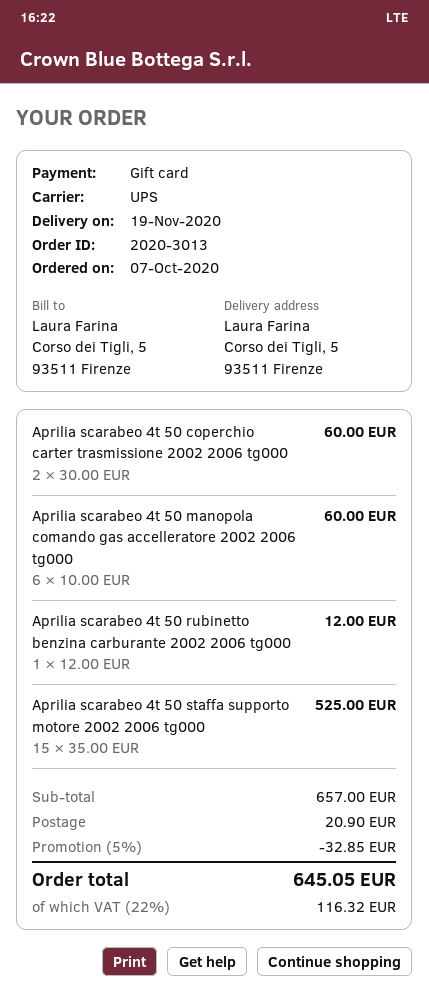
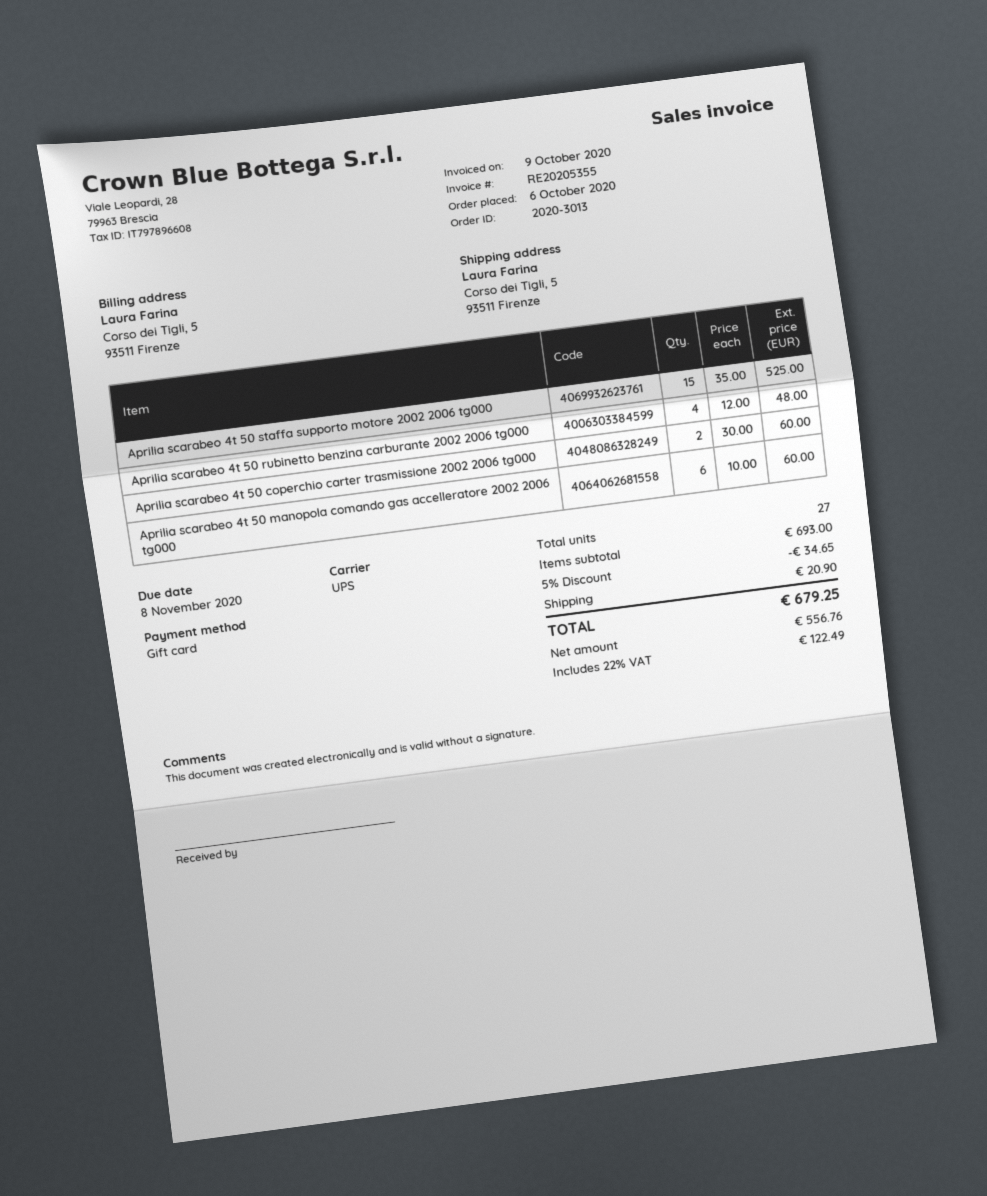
order date: 2020-10-07 -> 2020-10-06
Aprilia scarabeo 4t 50 rubinetto benzina carburante 2002 2006 tg000: 1 x 12.00 = 12.00 -> 4 x 12.00 = 48.00
subtotal: 657.00 -> 693.00
discount: 5% = 32.85 -> 5% = 34.65
tax: 22% = 116.32 -> 22% = 122.49
total: 645.05 -> 679.25

